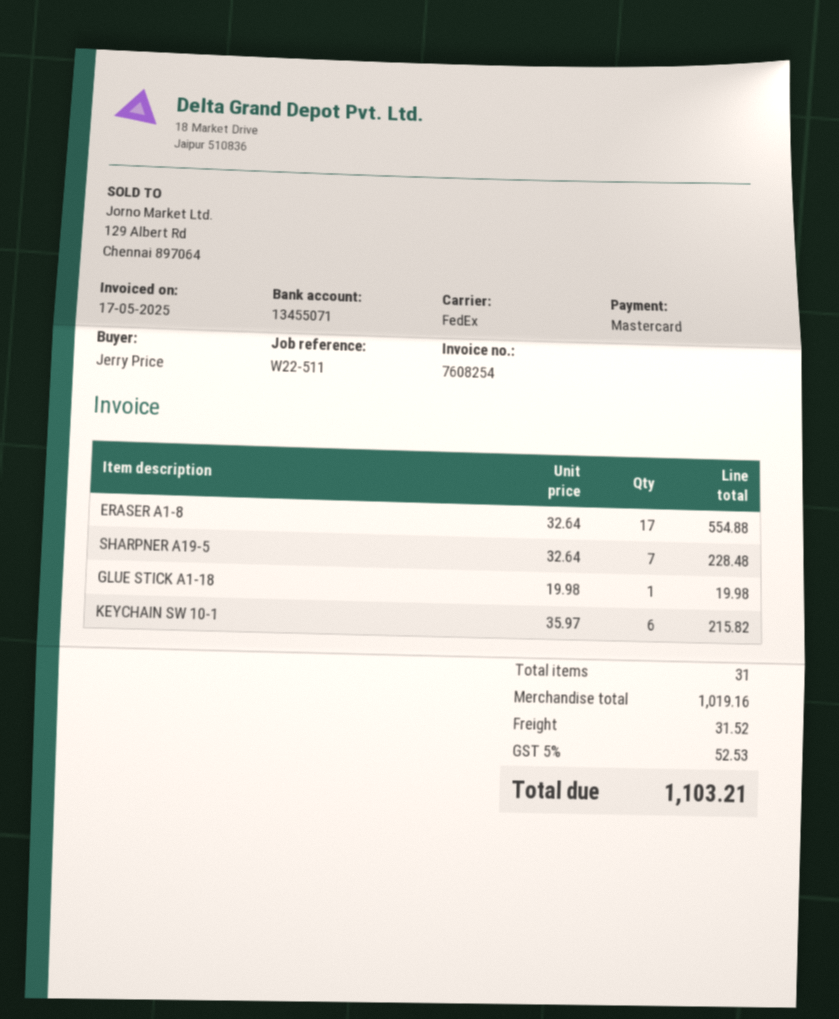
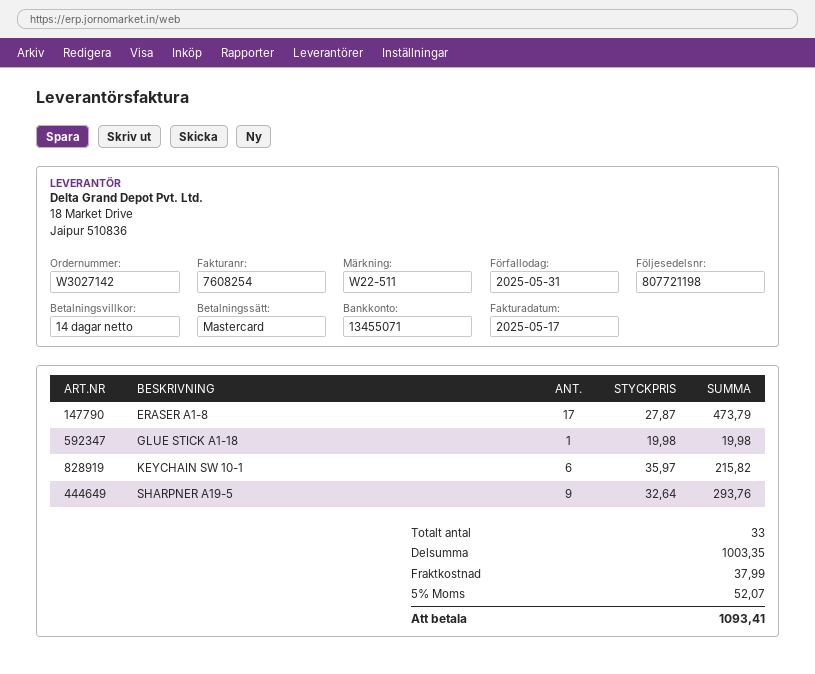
ERASER A1-8: 17 x 32.64 = 554.88 -> 17 x 27.87 = 473.79
SHARPNER A19-5: 7 x 32.64 = 228.48 -> 9 x 32.64 = 293.76
total quantity: 31 -> 33
subtotal: 1019.16 -> 1003.35
shipping: 31.52 -> 37.99
tax: 5% = 52.53 -> 5% = 52.07
total: 1103.21 -> 1093.41

